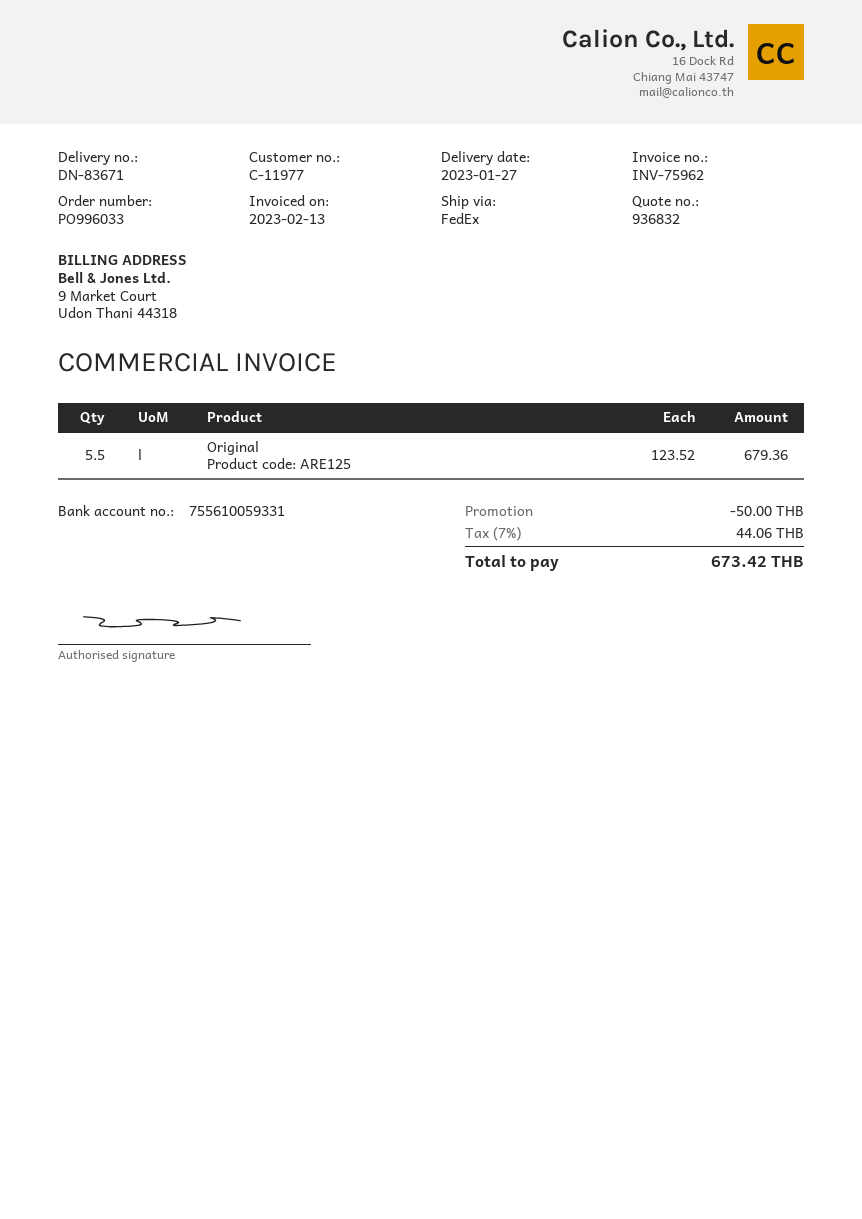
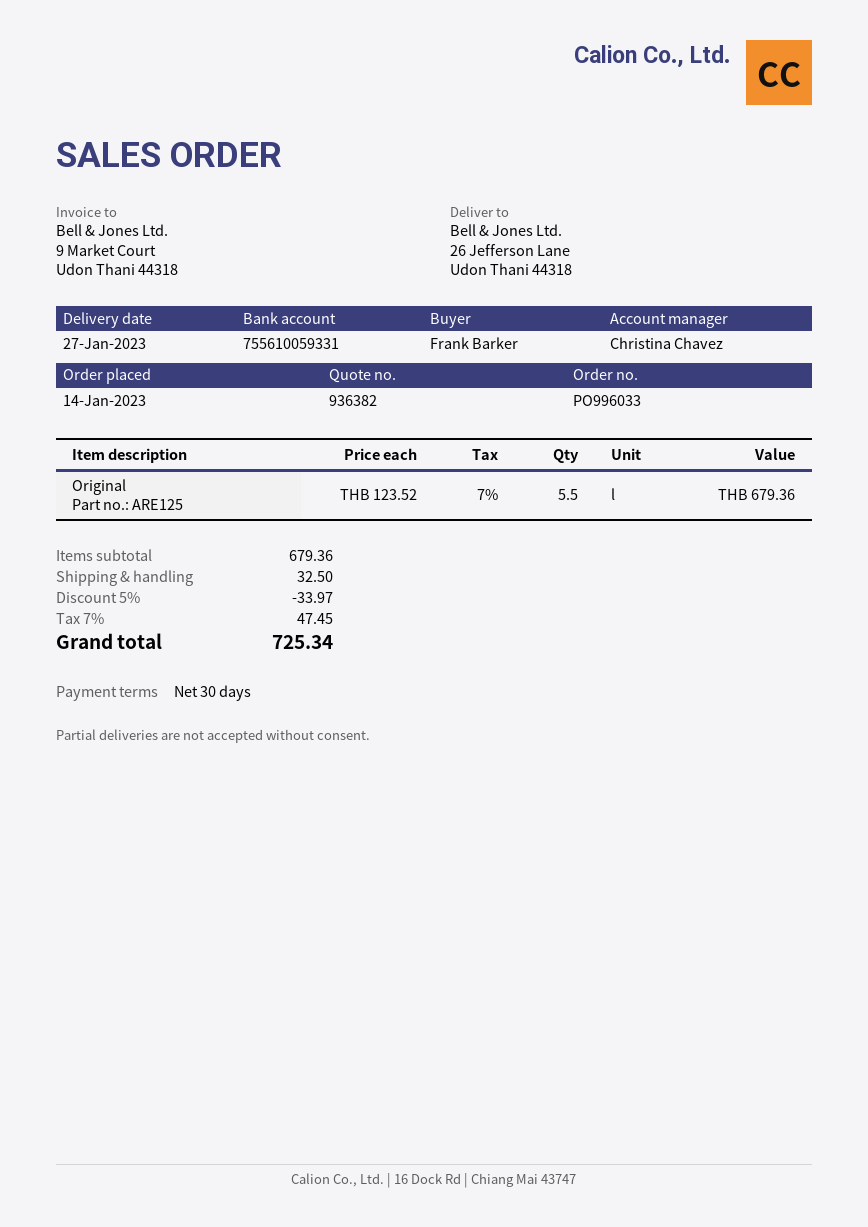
quote number: 936832 -> 936382
discount: 50.00 -> 33.97
shipping: none -> 32.50
tax: 7% = 44.06 -> 7% = 47.45
total: 673.42 -> 725.34

